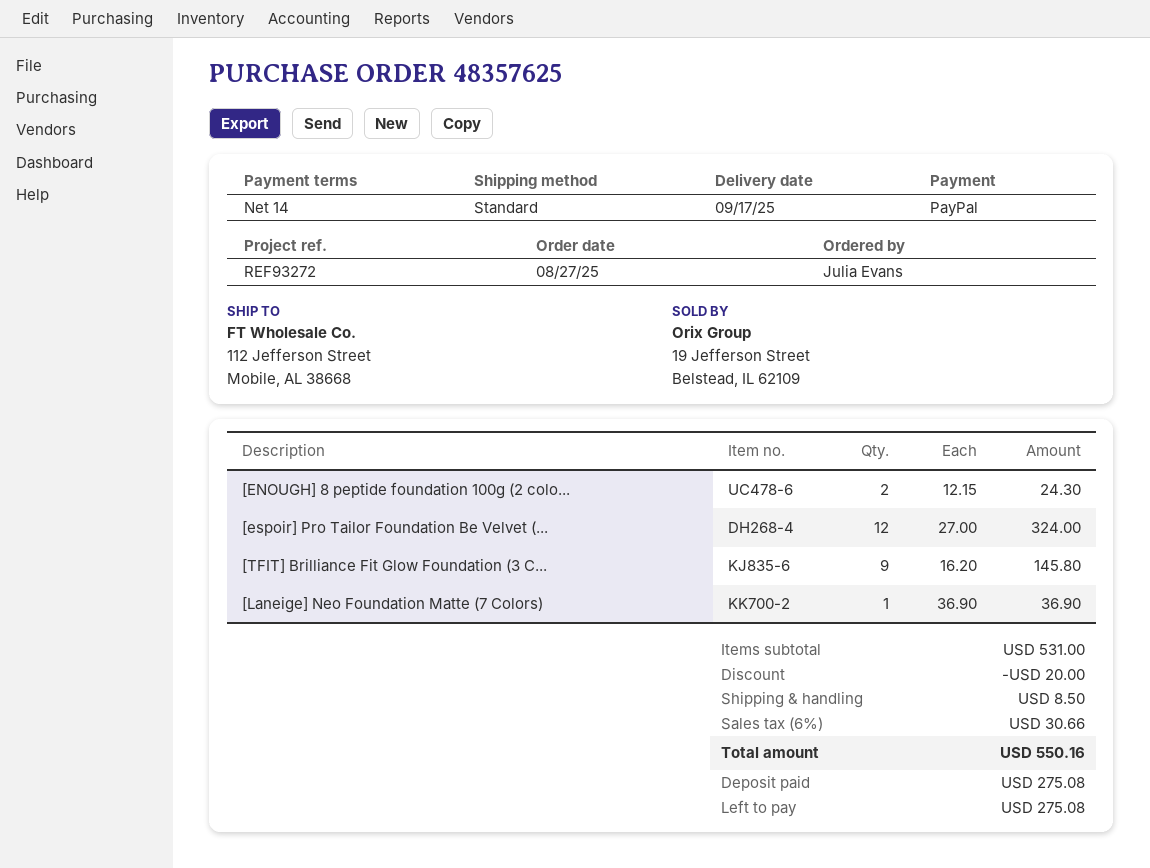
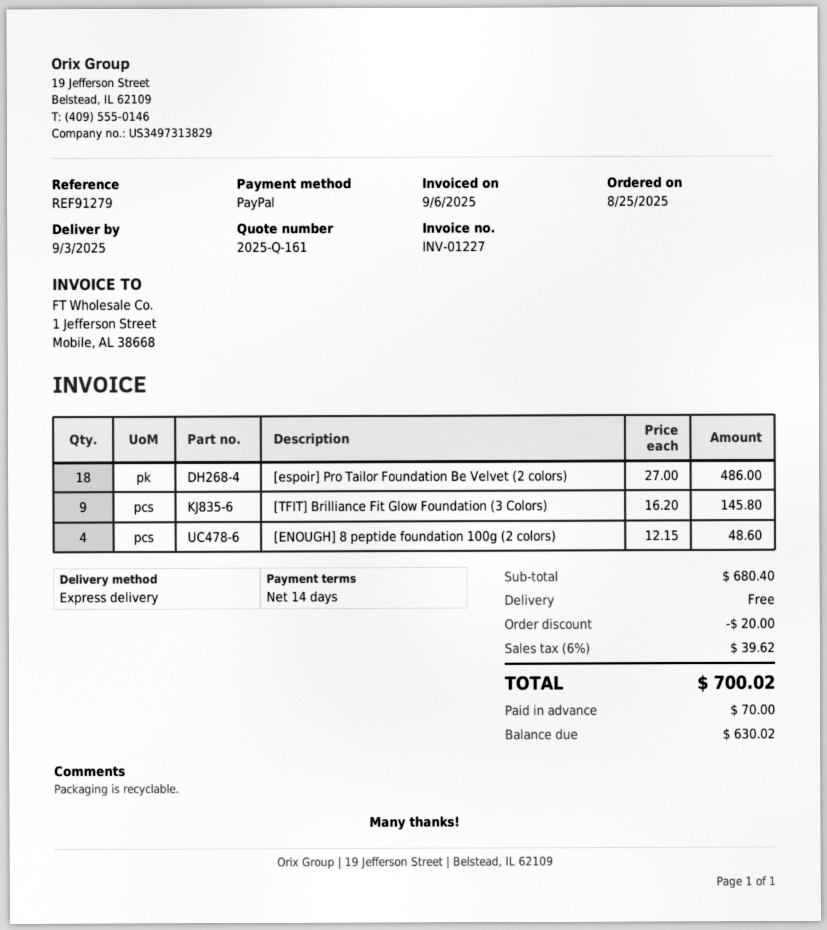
order date: 2025-08-27 -> 2025-08-25
delivery date: 2025-09-17 -> 2025-09-03
reference: REF93272 -> REF91279
shipping method: standard -> express
[ENOUGH] 8 peptide foundation 100g (2 colo...: 2 x 12.15 = 24.30 -> 4 x 12.15 = 48.60
[espoir] Pro Tailor Foundation Be Velvet (...: 12 x 27.00 = 324.00 -> 18 x 27.00 = 486.00
[Laneige] Neo Foundation Matte (7 Colors): 1 x 36.90 = 36.90 -> none
subtotal: 531.00 -> 680.40
shipping: 8.50 -> 0.00
tax: 6% = 30.66 -> 6% = 39.62
total: 550.16 -> 700.02
deposit: 275.08 -> 70.00
balance: 275.08 -> 630.02

